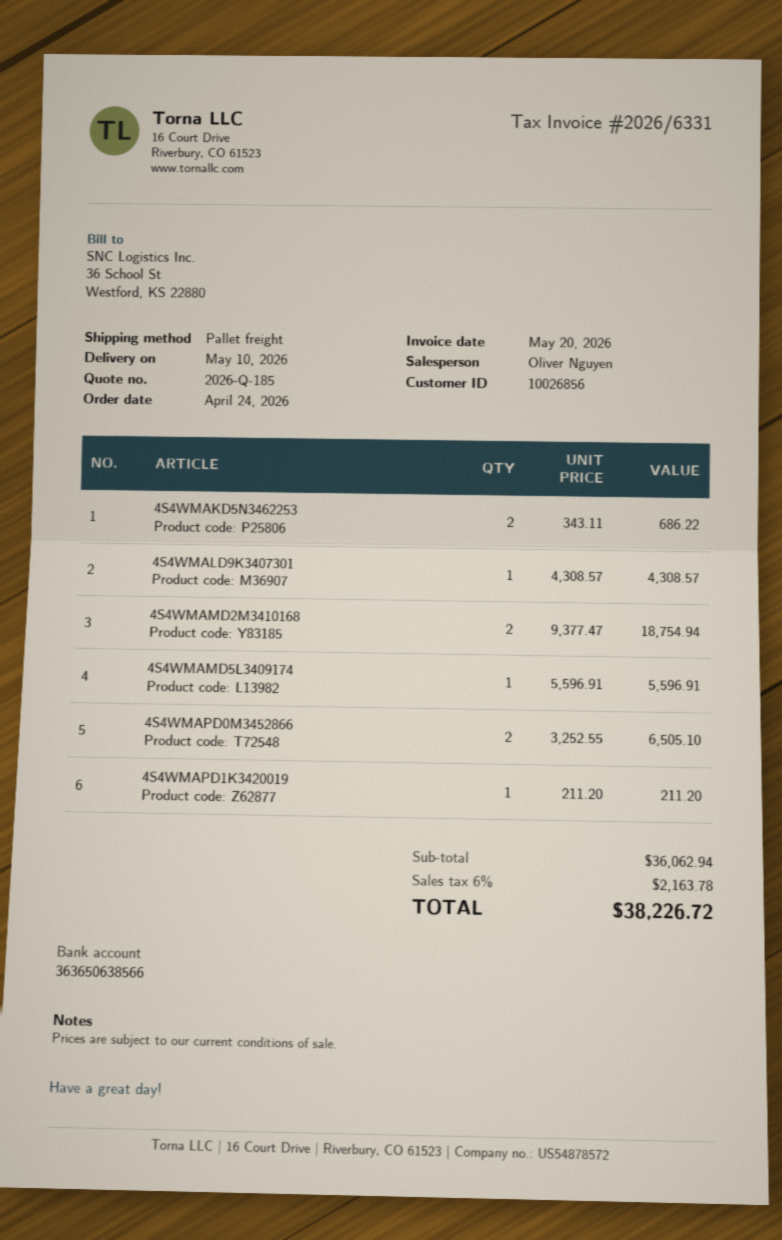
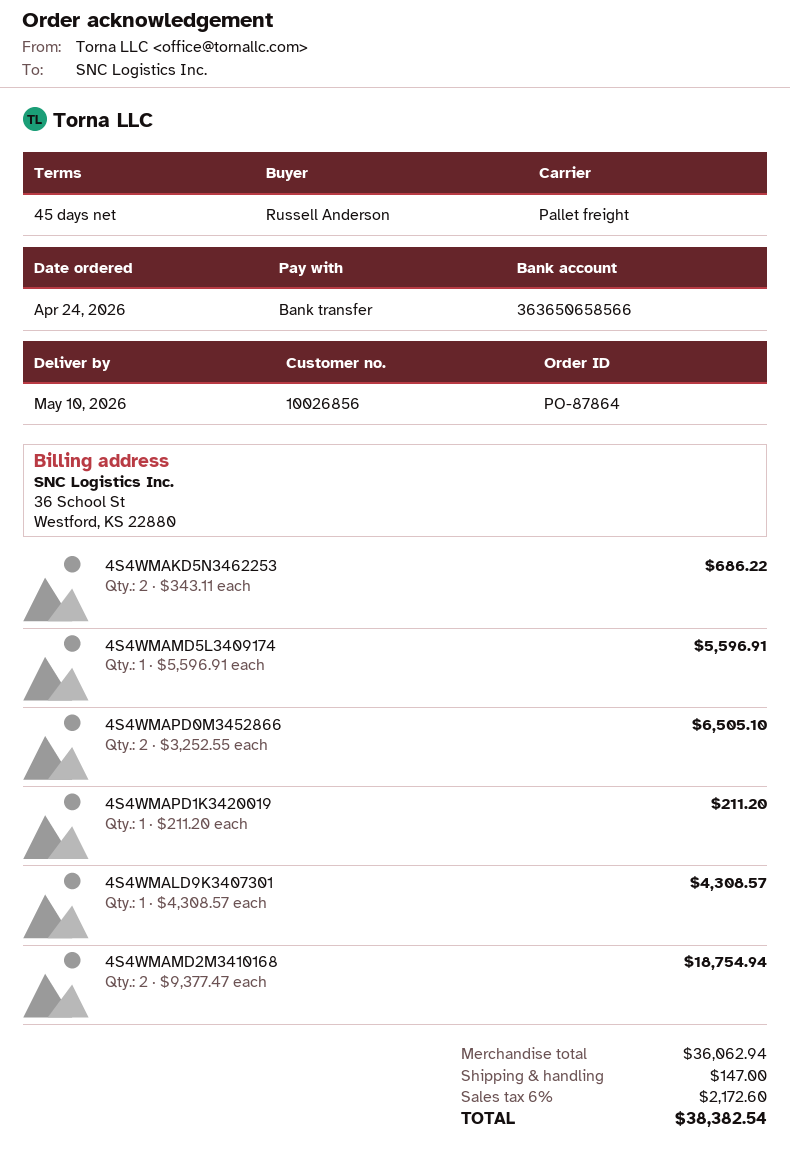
bank account: 363650638566 -> 363650658566
shipping: none -> 147.00
tax: 6% = 2163.78 -> 6% = 2172.60
total: 38226.72 -> 38382.54

